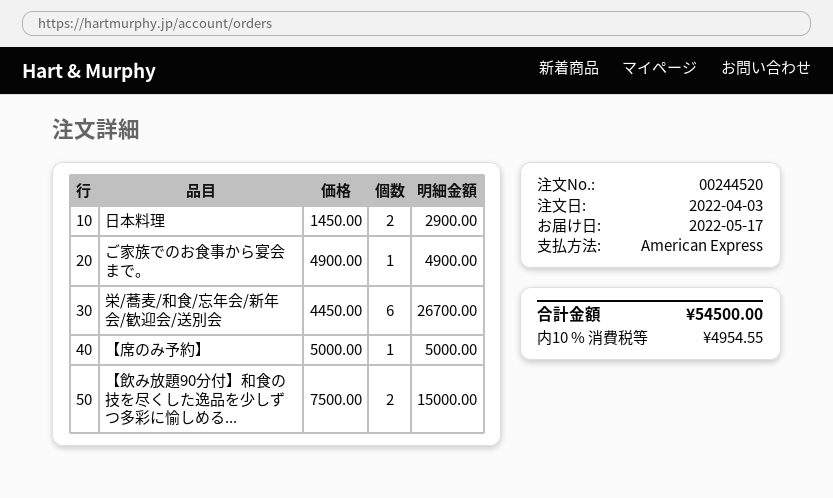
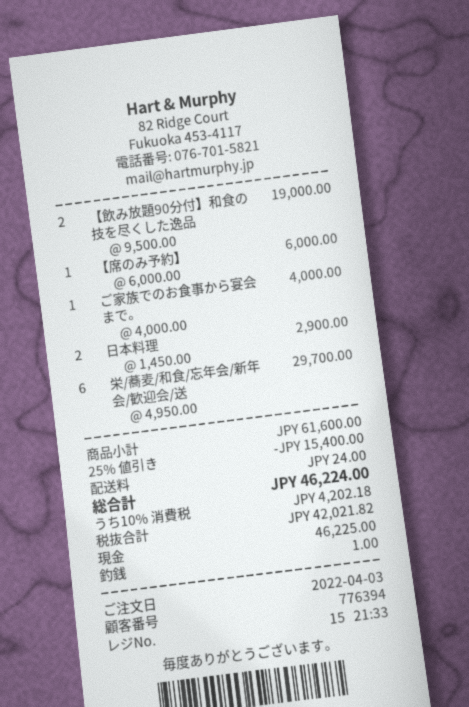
payment method: American Express -> cash
ご家族でのお食事から宴会まで。: 1 x 4900.00 = 4900.00 -> 1 x 4000.00 = 4000.00
栄/蕎麦/和食/忘年会/新年会/歓迎会/送別会: 6 x 4450.00 = 26700.00 -> 6 x 4950.00 = 29700.00
【席のみ予約】: 1 x 5000.00 = 5000.00 -> 1 x 6000.00 = 6000.00
【飲み放題90分付】和食の技を尽くした逸品を少しずつ多彩に愉しめる...: 2 x 7500.00 = 15000.00 -> 2 x 9500.00 = 19000.00
discount: none -> 25% = 15400.00
shipping: none -> 24.00
tax: 10% = 4954.55 -> 10% = 4202.18
total: 54500.00 -> 46224.00

